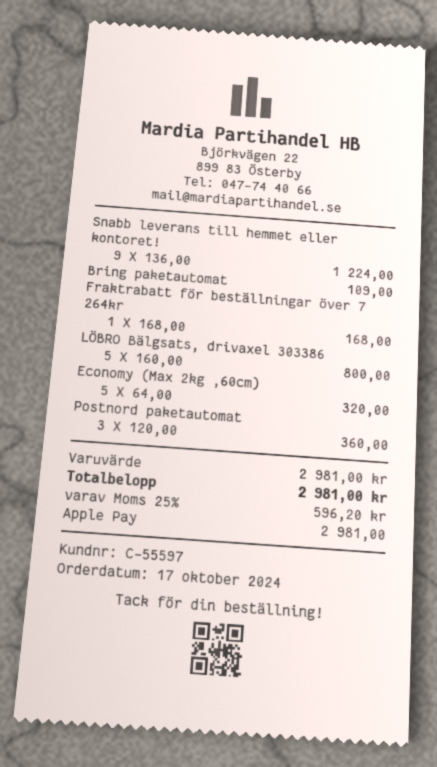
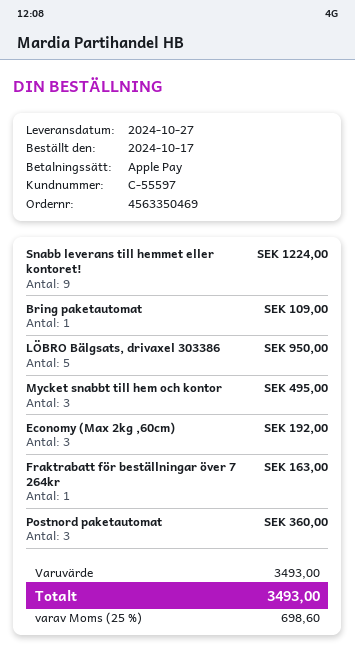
Fraktrabatt för beställningar över 7 264kr: 1 for 168.00 -> 1 for 163.00
LÖBRO Bälgsats, drivaxel 303386: 5 for 800.00 -> 5 for 950.00
Economy (Max 2kg ,60cm): 5 for 320.00 -> 3 for 192.00
Mycket snabbt till hem och kontor: none -> 3 for 495.00
subtotal: 2981.00 -> 3493.00
tax: 25% = 596.20 -> 25% = 698.60
total: 2981.00 -> 3493.00

